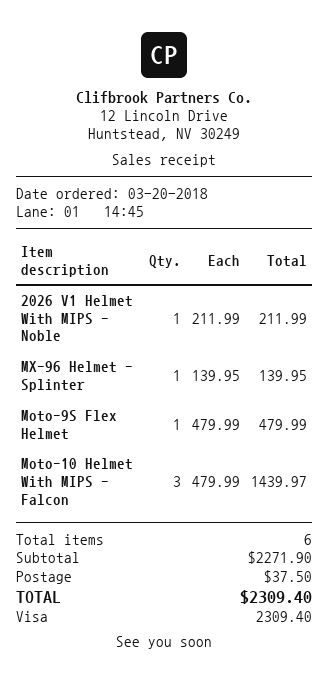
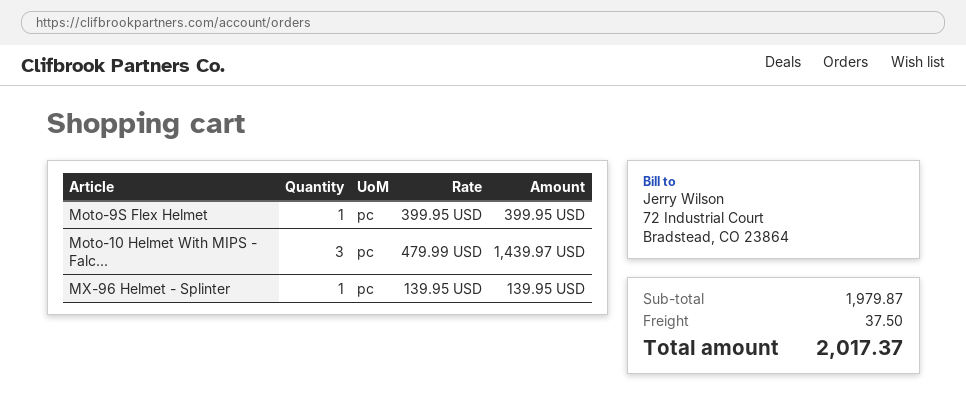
2026 V1 Helmet With MIPS - Noble: 1 x 211.99 = 211.99 -> none
Moto-9S Flex Helmet: 1 x 479.99 = 479.99 -> 1 x 399.95 = 399.95
subtotal: 2271.90 -> 1979.87
total: 2309.40 -> 2017.37

